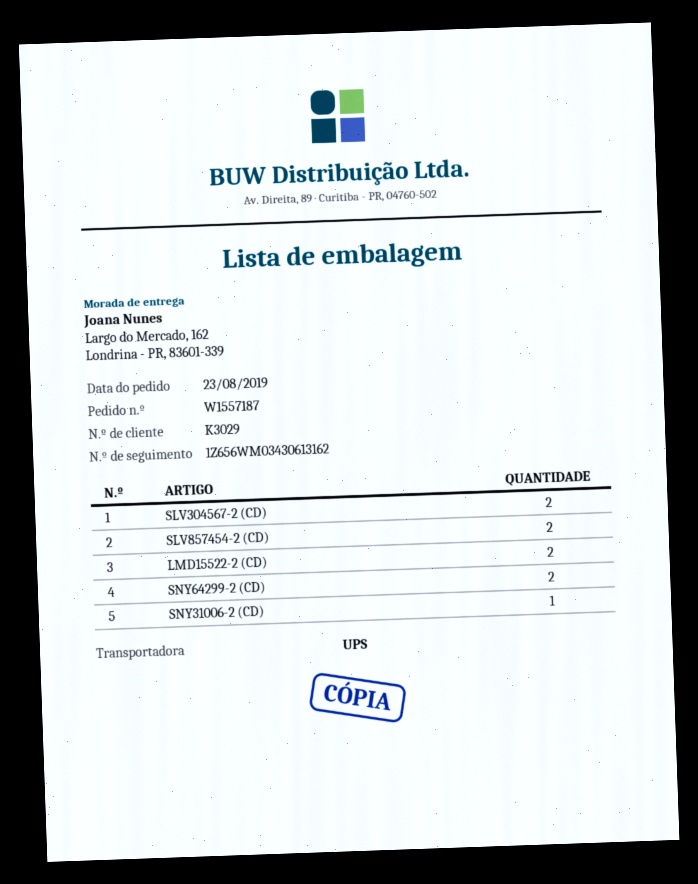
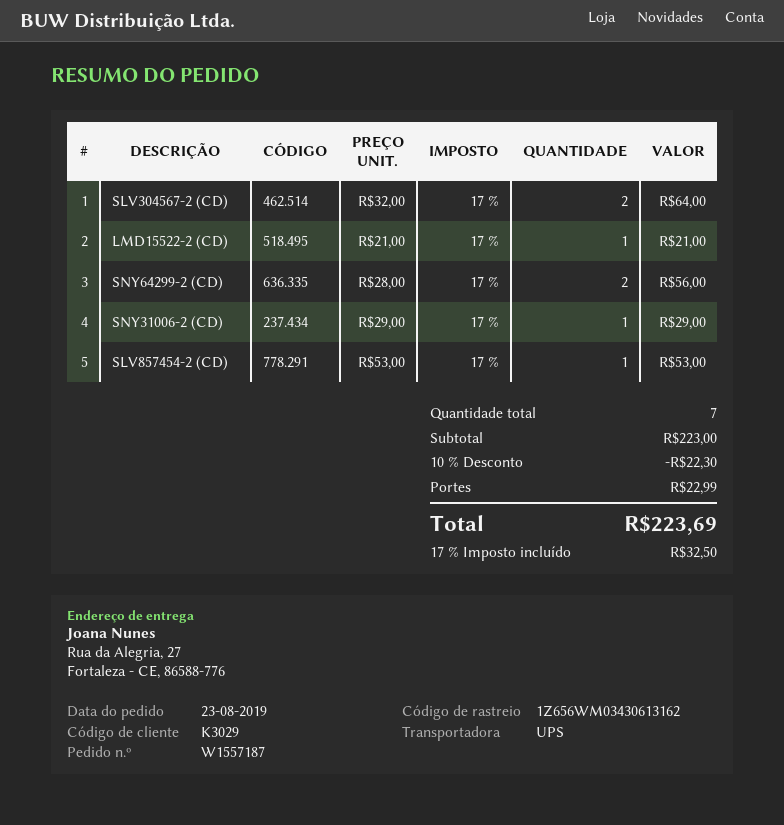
ship to: Largo do Mercado, 162, Londrina - PR, 83601-339 -> Rua da Alegria, 27, Fortaleza - CE, 86588-776
SLV857454-2 (CD): 2 -> 1
LMD15522-2 (CD): 2 -> 1

